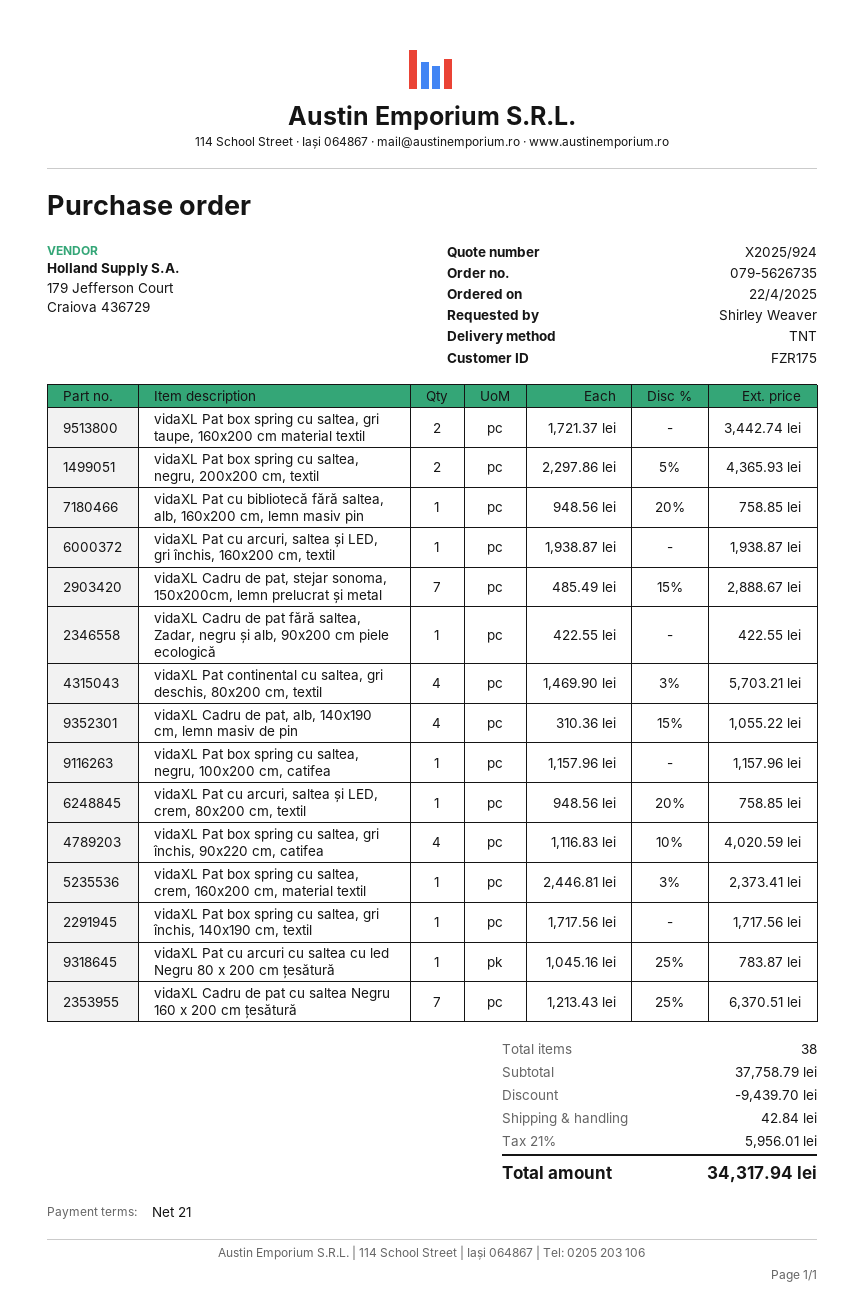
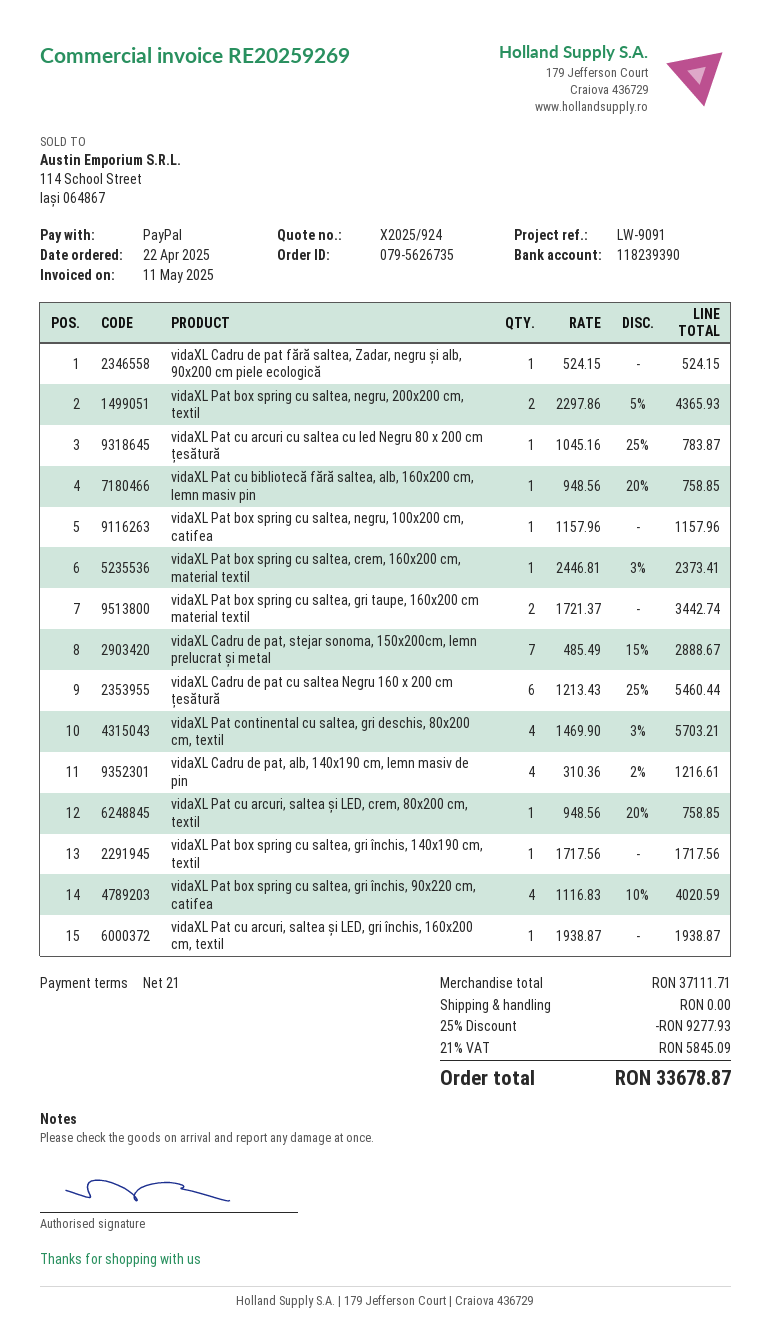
vidaXL Cadru de pat fără saltea, Zadar, negru și alb, 90x200 cm piele ecologică: 1 x 422.55 = 422.55 -> 1 x 524.15 = 524.15
vidaXL Cadru de pat, alb, 140x190 cm, lemn masiv de pin: 4 x 310.36 - 15% = 1055.22 -> 4 x 310.36 - 2% = 1216.61
vidaXL Cadru de pat cu saltea Negru 160 x 200 cm țesătură: 7 x 1213.43 - 25% = 6370.51 -> 6 x 1213.43 - 25% = 5460.44
subtotal: 37758.79 -> 37111.71
discount: 9439.70 -> 9277.93
shipping: 42.84 -> 0.00
tax: 21% = 5956.01 -> 21% = 5845.09
total: 34317.94 -> 33678.87

